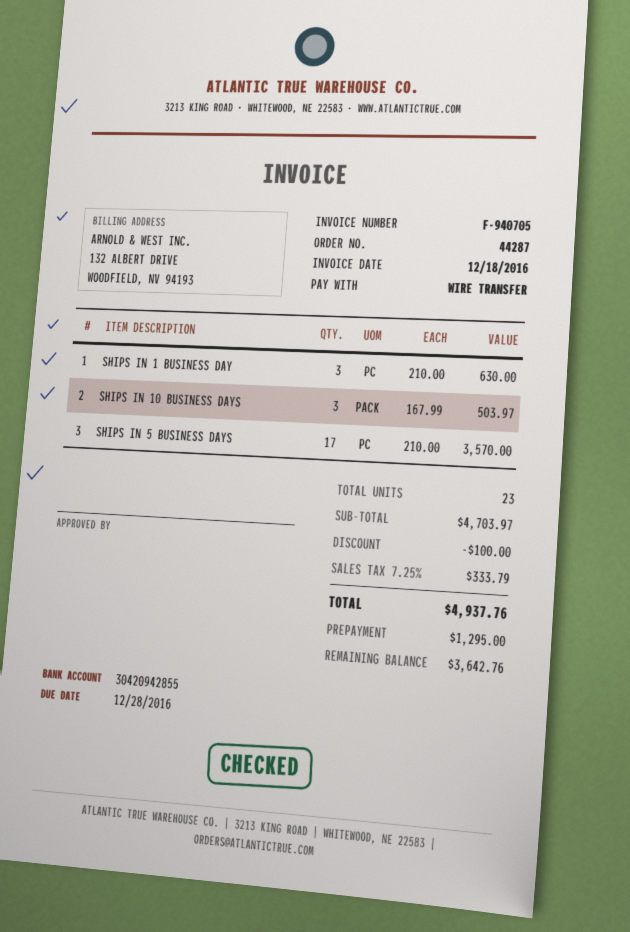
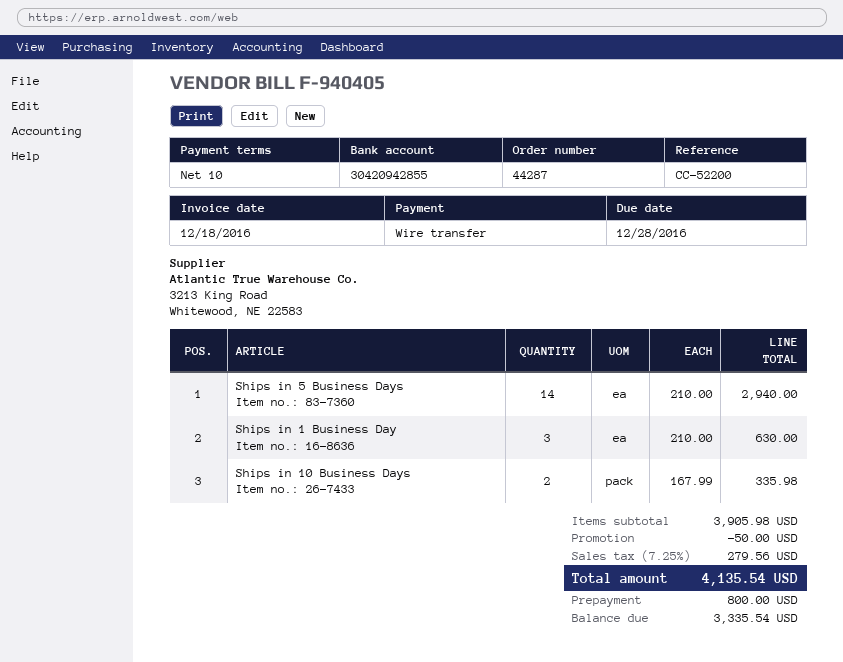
invoice number: F-940705 -> F-940405
SHIPS IN 10 BUSINESS DAYS: 3 x 167.99 = 503.97 -> 2 x 167.99 = 335.98
SHIPS IN 5 BUSINESS DAYS: 17 x 210.00 = 3570.00 -> 14 x 210.00 = 2940.00
subtotal: 4703.97 -> 3905.98
discount: 100.00 -> 50.00
tax: 7.25% = 333.79 -> 7.25% = 279.56
total: 4937.76 -> 4135.54
deposit: 1295.00 -> 800.00
balance: 3642.76 -> 3335.54

